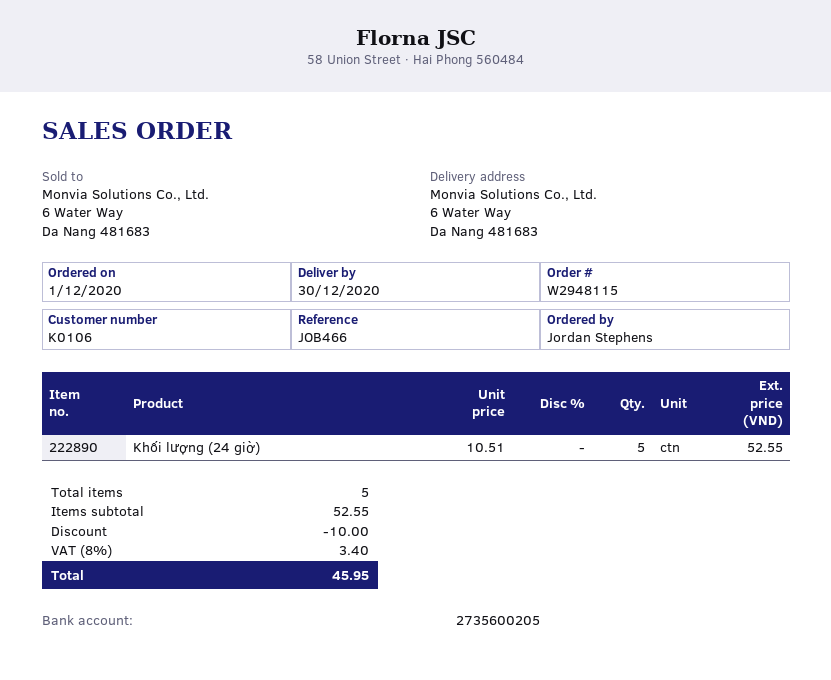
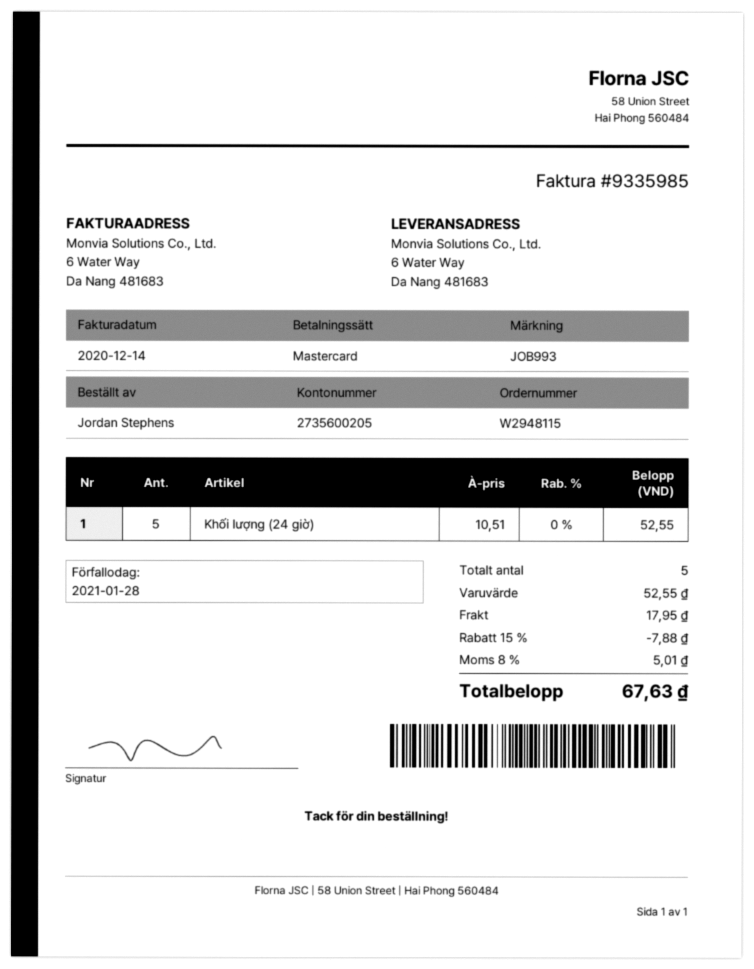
reference: JOB466 -> JOB993
discount: 10.00 -> 7.88
shipping: none -> 17.95
tax: 8% = 3.40 -> 8% = 5.01
total: 45.95 -> 67.63

